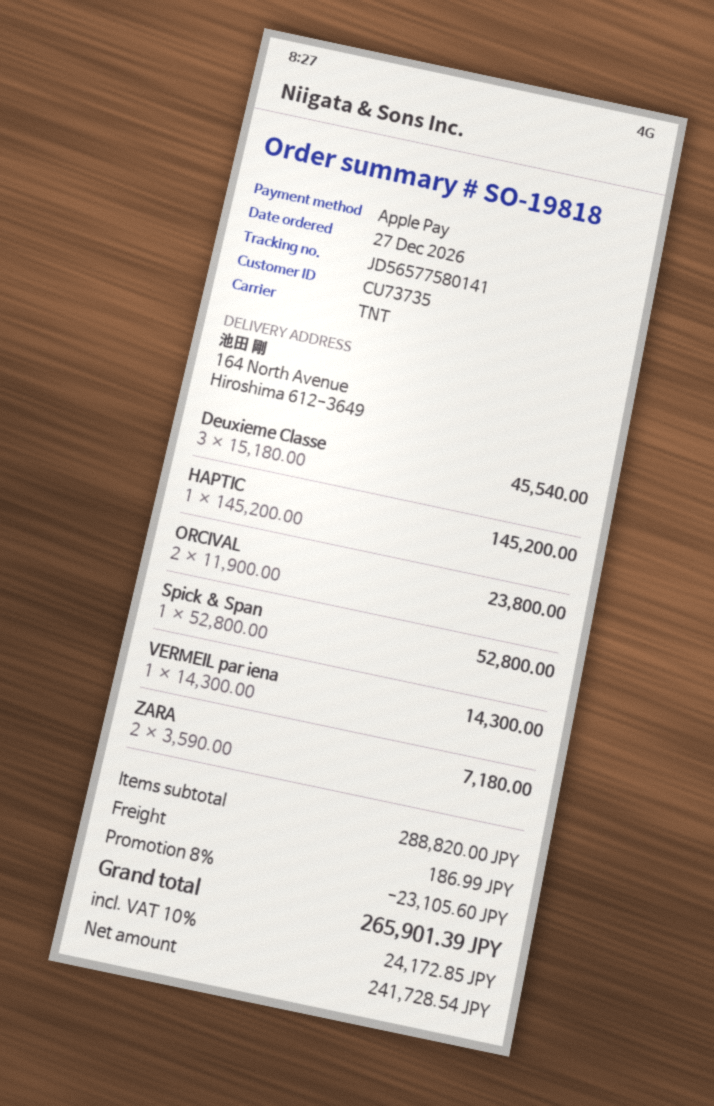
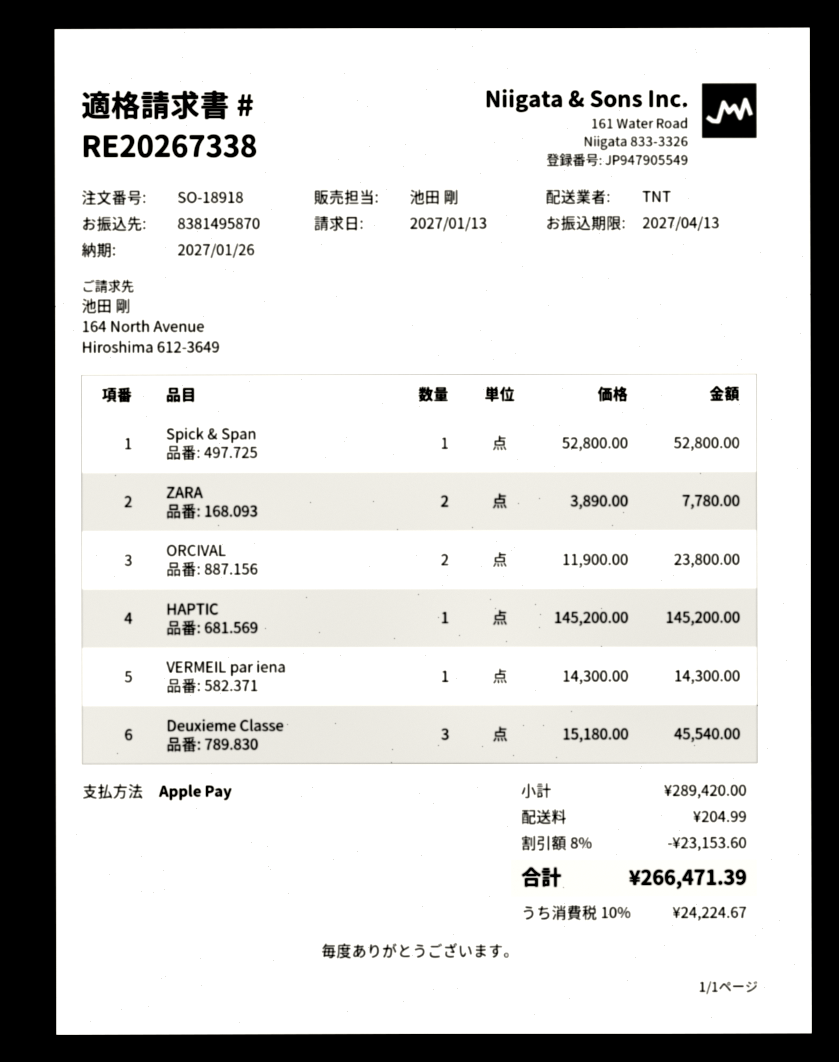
order number: SO-19818 -> SO-18918
ZARA: 2 x 3590.00 = 7180.00 -> 2 x 3890.00 = 7780.00
subtotal: 288820.00 -> 289420.00
discount: 8% = 23105.60 -> 8% = 23153.60
shipping: 186.99 -> 204.99
tax: 10% = 24172.85 -> 10% = 24224.67
total: 265901.39 -> 266471.39

